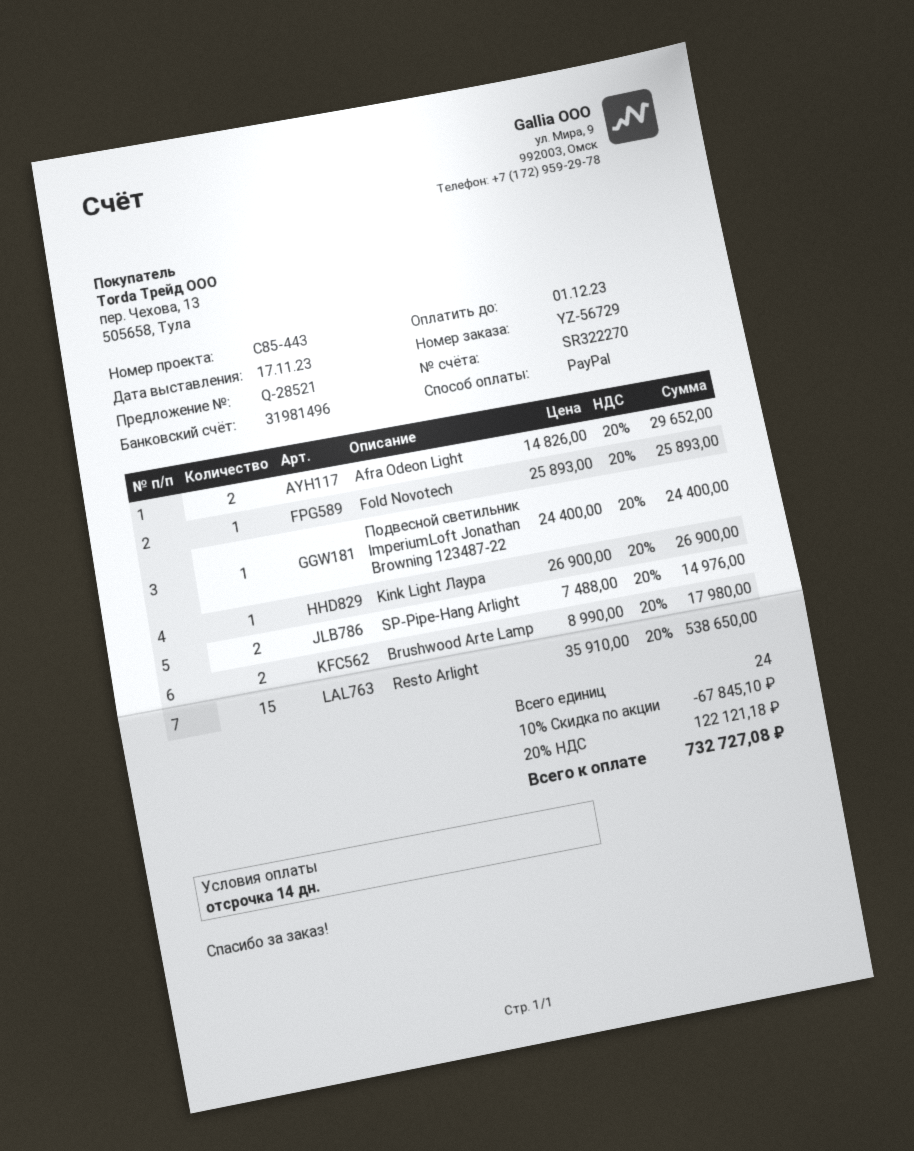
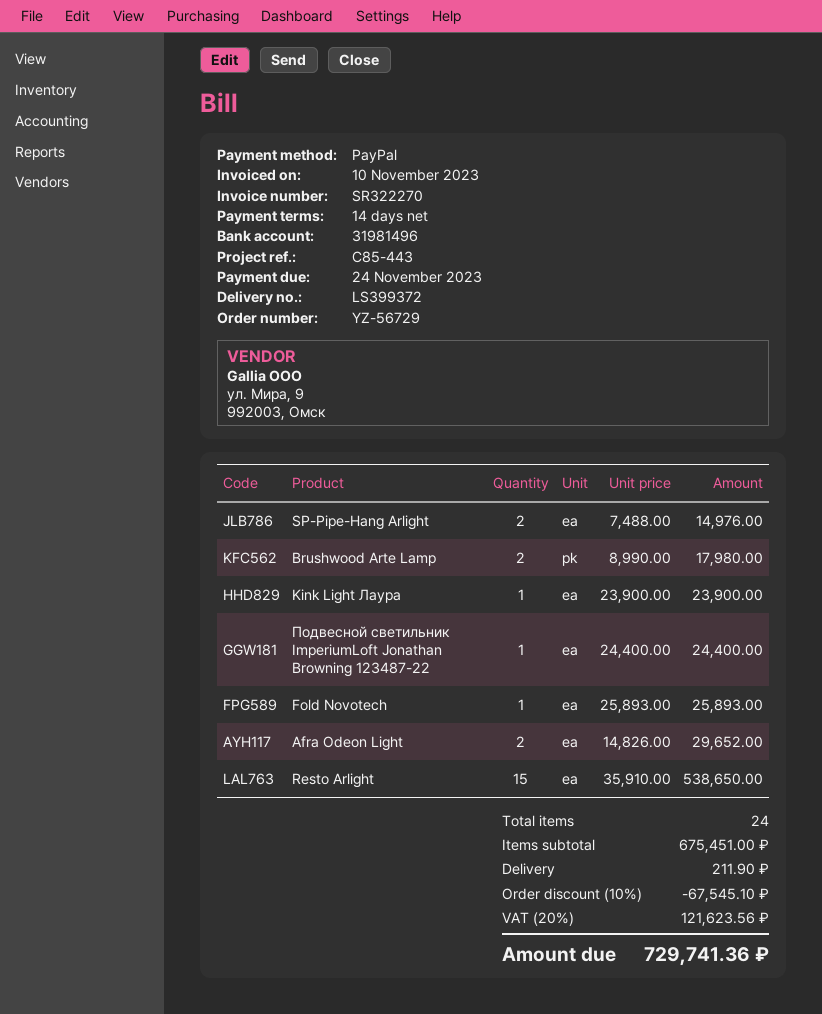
invoice date: 2023-11-17 -> 2023-11-10
due date: 2023-12-01 -> 2023-11-24
Kink Light Лаура: 1 x 26900.00 = 26900.00 -> 1 x 23900.00 = 23900.00
discount: 10% = 67845.10 -> 10% = 67545.10
shipping: none -> 211.90
tax: 20% = 122121.18 -> 20% = 121623.56
total: 732727.08 -> 729741.36

